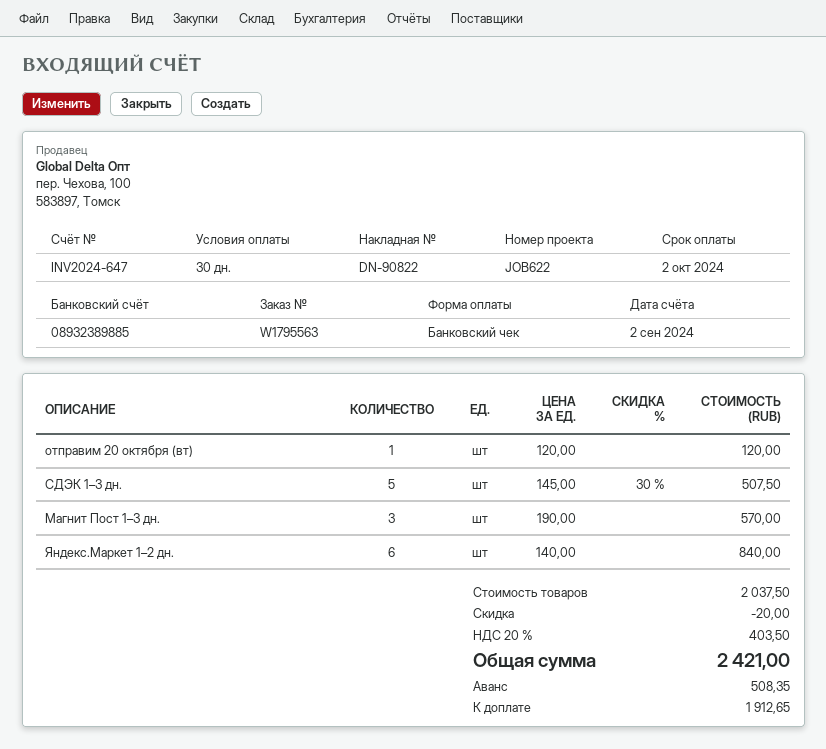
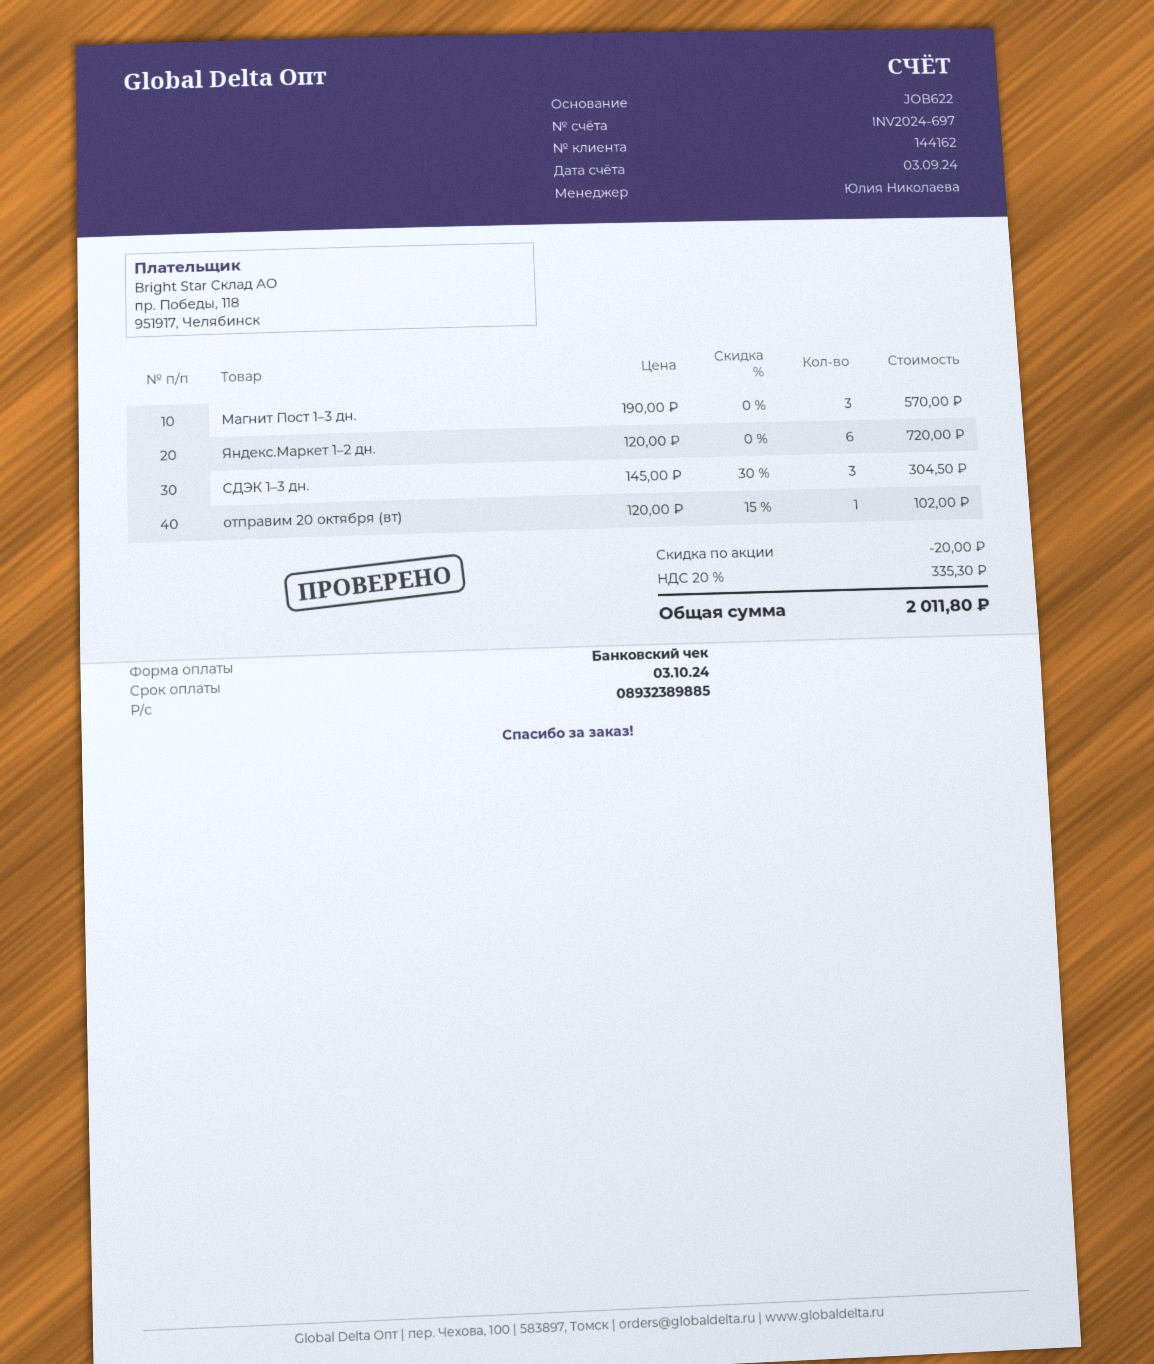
invoice number: INV2024-647 -> INV2024-697
invoice date: 2024-09-02 -> 2024-09-03
due date: 2024-10-02 -> 2024-10-03
отправим 20 октября (вт): 1 x 120.00 = 120.00 -> 1 x 120.00 - 15% = 102.00
СДЭК 1–3 дн.: 5 x 145.00 - 30% = 507.50 -> 3 x 145.00 - 30% = 304.50
Яндекс.Маркет 1–2 дн.: 6 x 140.00 = 840.00 -> 6 x 120.00 = 720.00
tax: 20% = 403.50 -> 20% = 335.30
total: 2421.00 -> 2011.80

